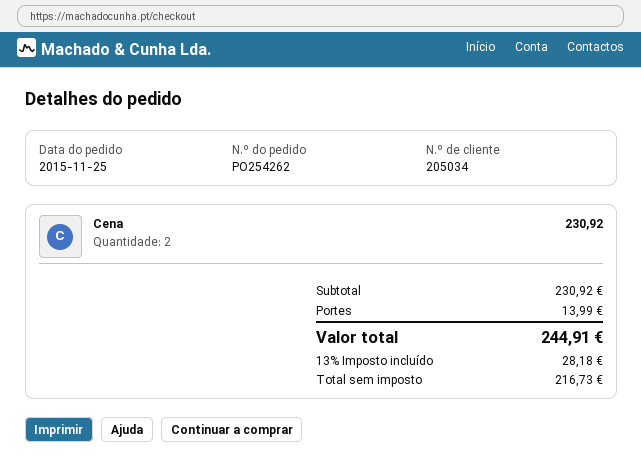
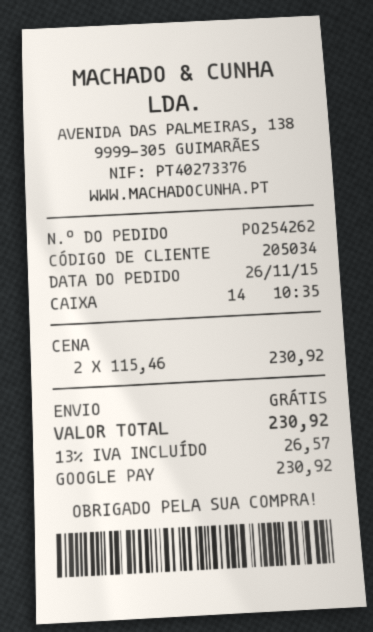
order date: 2015-11-25 -> 2015-11-26
shipping: 13.99 -> 0.00
tax: 13% = 28.18 -> 13% = 26.57
total: 244.91 -> 230.92

